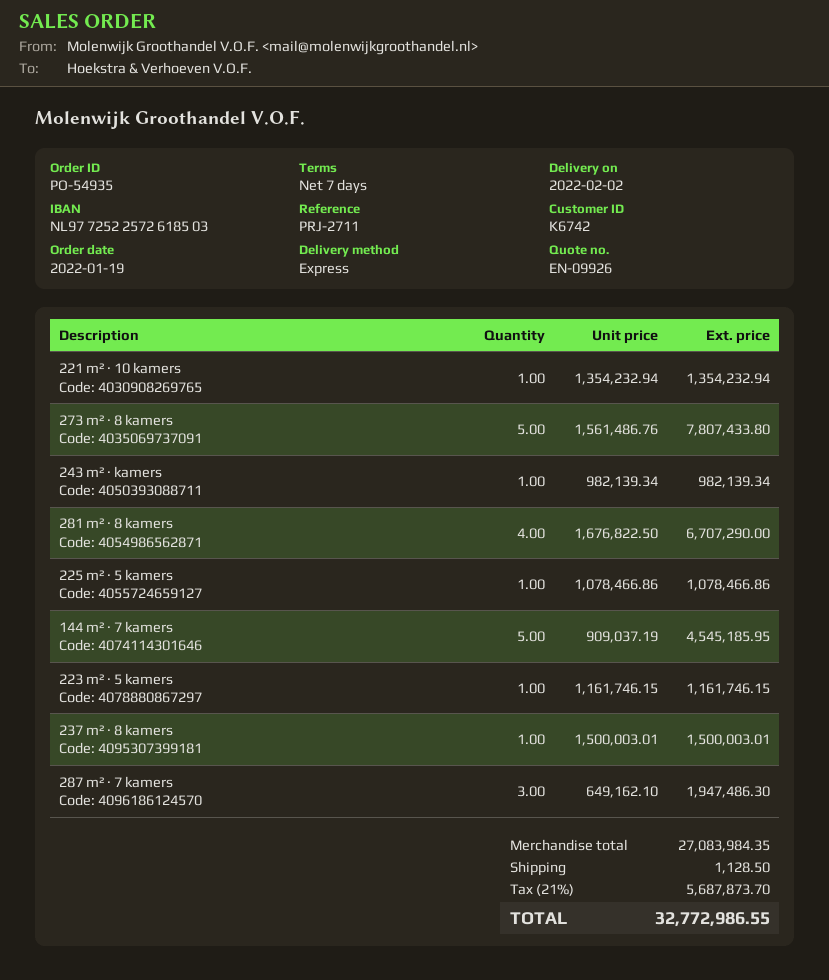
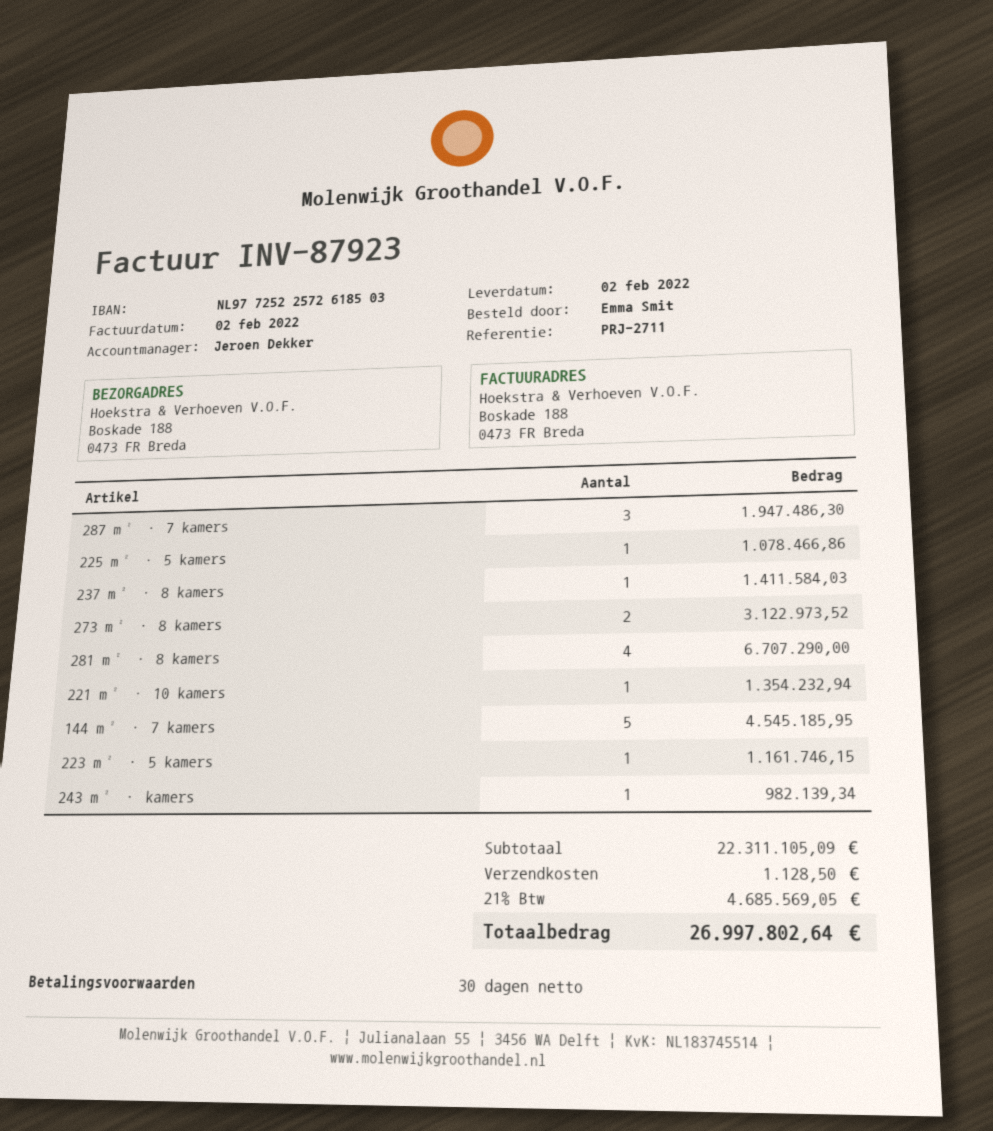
payment terms: 7 days -> 30 days
273 m² · 8 kamers: 5 for 7807433.80 -> 2 for 3122973.52
237 m² · 8 kamers: 1 for 1500003.01 -> 1 for 1411584.03
subtotal: 27083984.35 -> 22311105.09
tax: 21% = 5687873.70 -> 21% = 4685569.05
total: 32772986.55 -> 26997802.64

